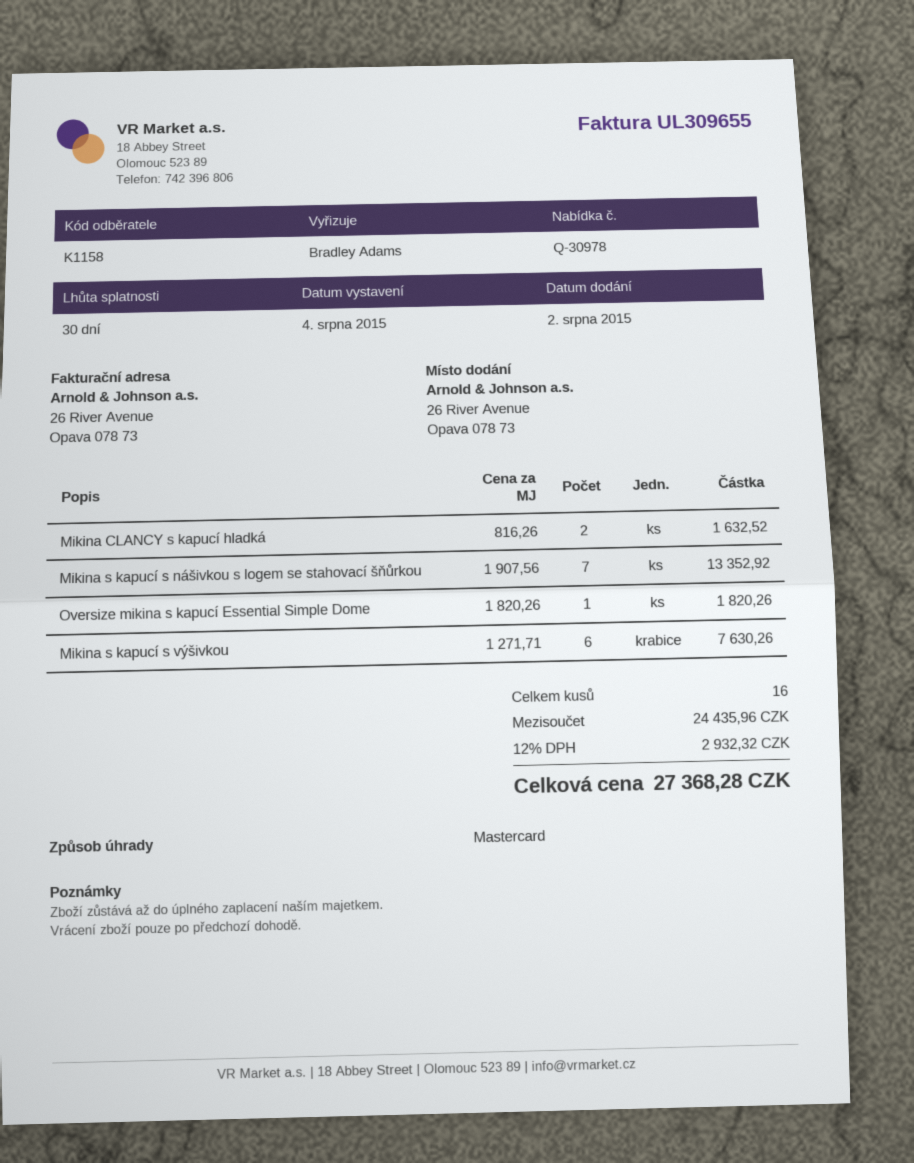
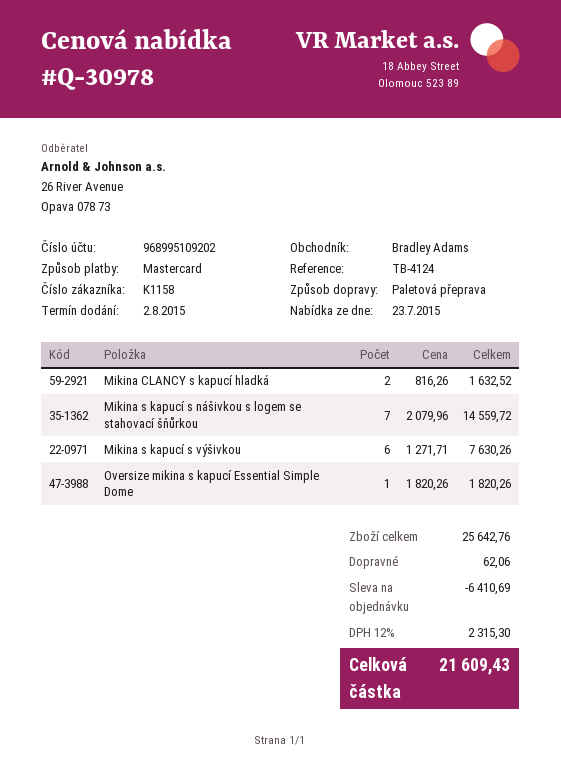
Mikina s kapucí s nášivkou s logem se stahovací šňůrkou: 7 x 1907.56 = 13352.92 -> 7 x 2079.96 = 14559.72
subtotal: 24435.96 -> 25642.76
discount: none -> 6410.69
shipping: none -> 62.06
tax: 12% = 2932.32 -> 12% = 2315.30
total: 27368.28 -> 21609.43

